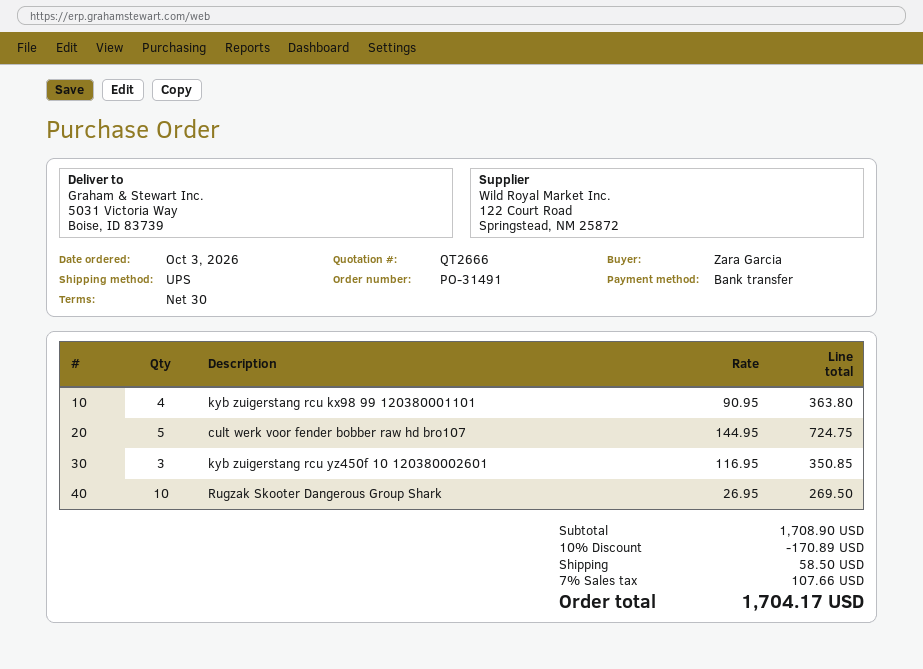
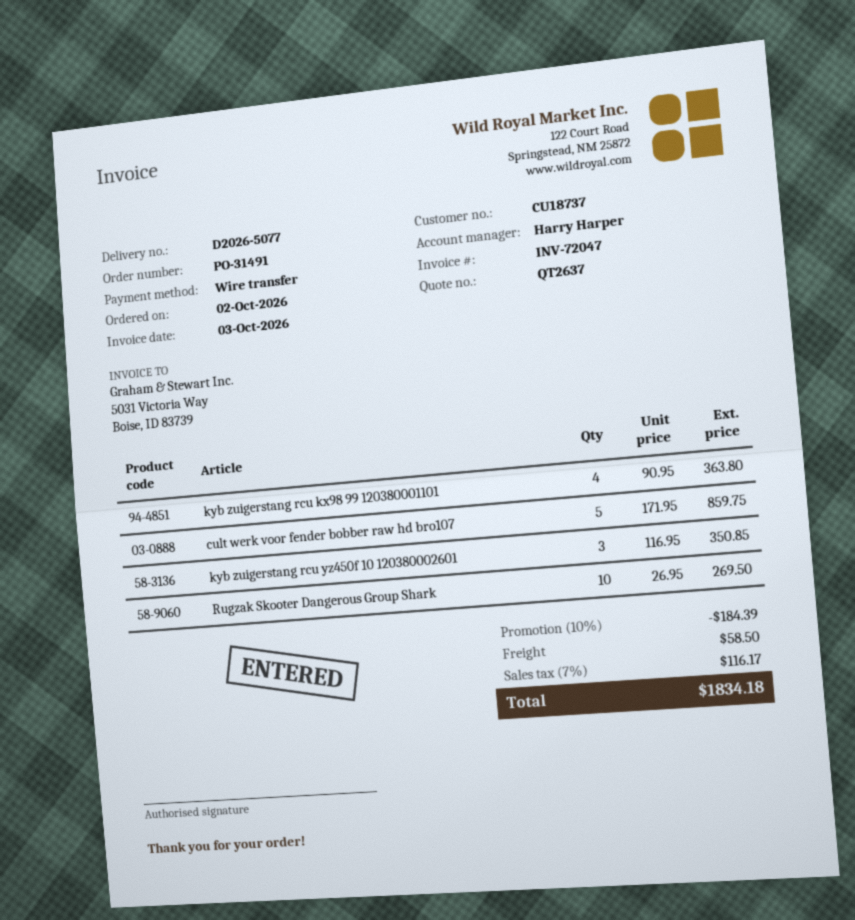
quote number: QT2666 -> QT2637
order date: 2026-10-03 -> 2026-10-02
cult werk voor fender bobber raw hd bro107: 5 x 144.95 = 724.75 -> 5 x 171.95 = 859.75
discount: 10% = 170.89 -> 10% = 184.39
tax: 7% = 107.66 -> 7% = 116.17
total: 1704.17 -> 1834.18

